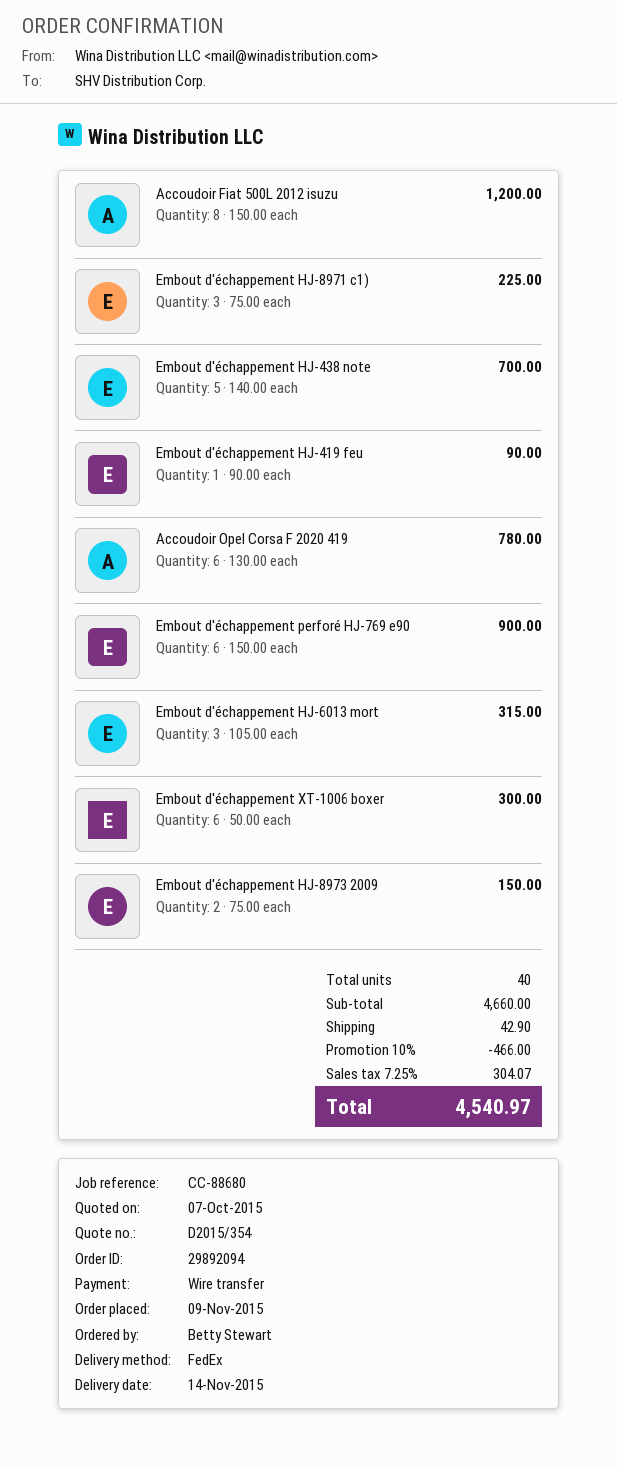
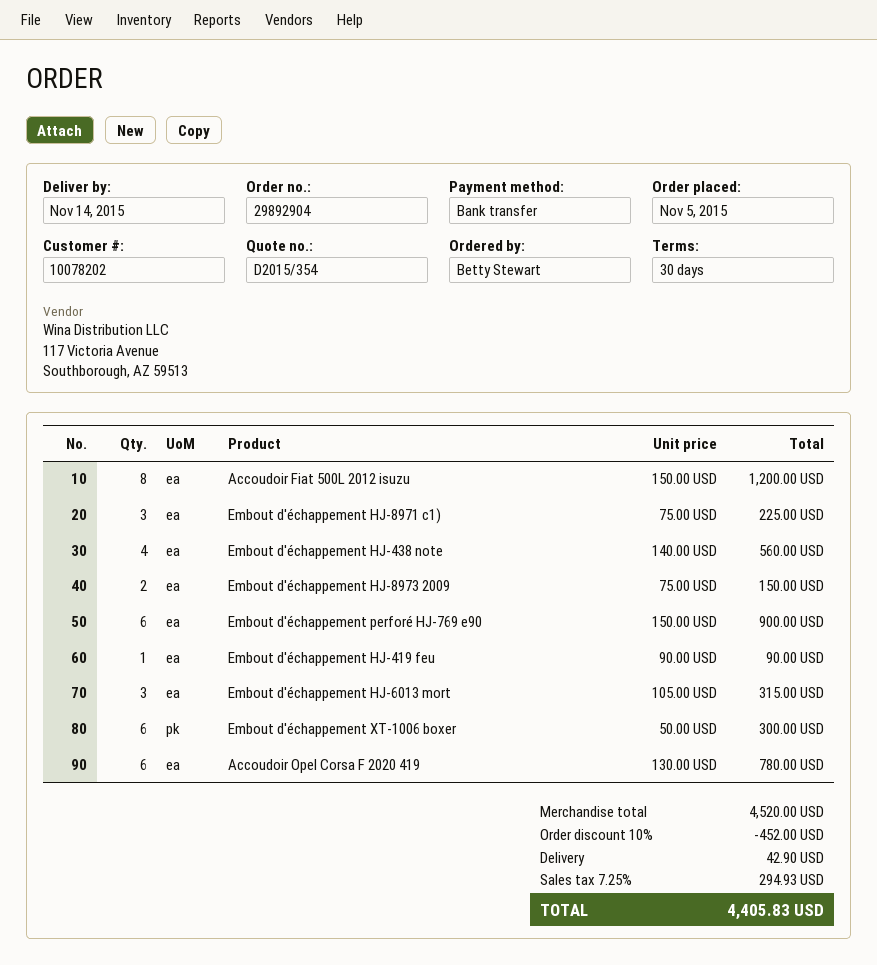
order number: 29892094 -> 29892904
order date: 2015-11-09 -> 2015-11-05
Embout d'échappement HJ-438 note: 5 x 140.00 = 700.00 -> 4 x 140.00 = 560.00
subtotal: 4660.00 -> 4520.00
discount: 10% = 466.00 -> 10% = 452.00
tax: 7.25% = 304.07 -> 7.25% = 294.93
total: 4540.97 -> 4405.83

